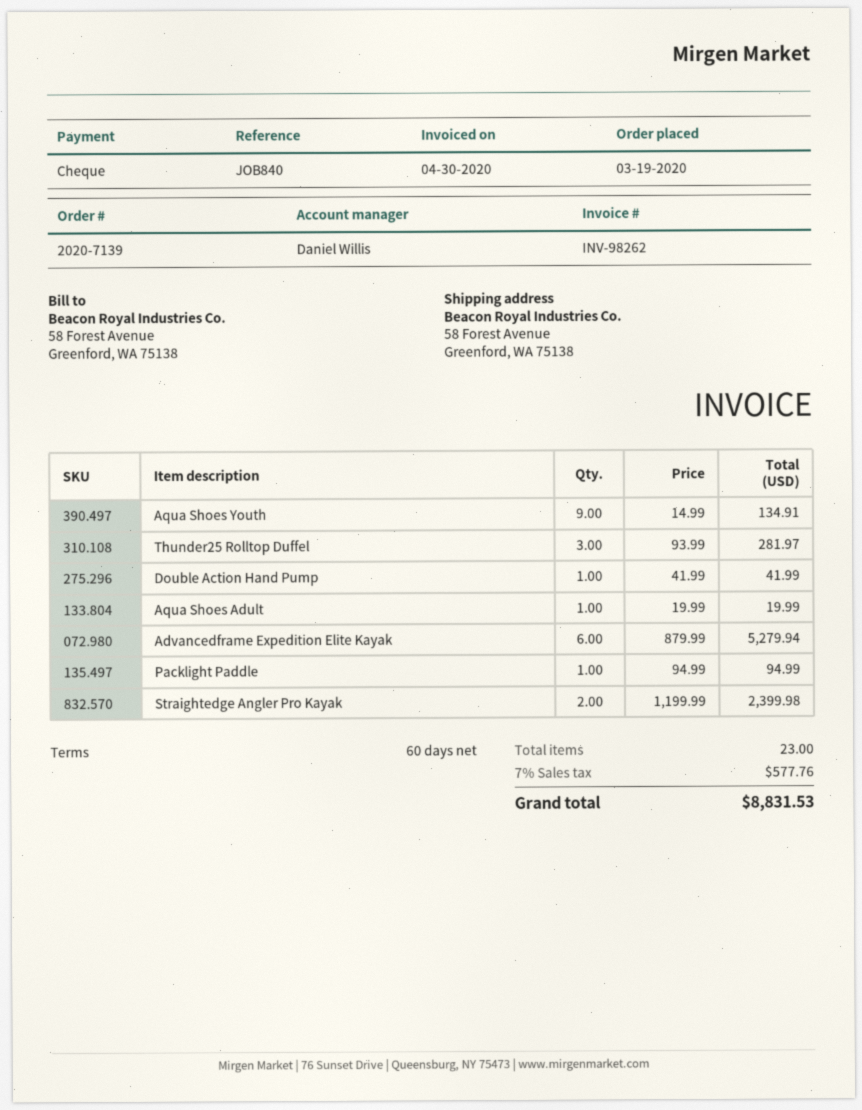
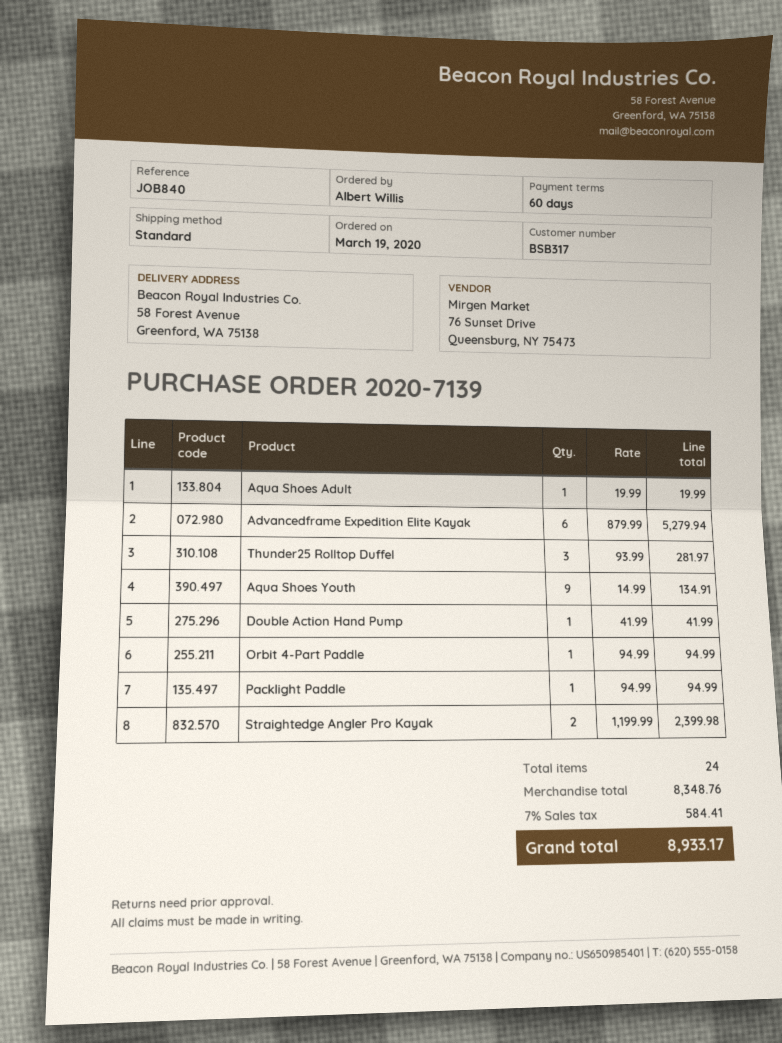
Orbit 4-Part Paddle: none -> 1 x 94.99 = 94.99
total quantity: 23 -> 24
tax: 7% = 577.76 -> 7% = 584.41
total: 8831.53 -> 8933.17

